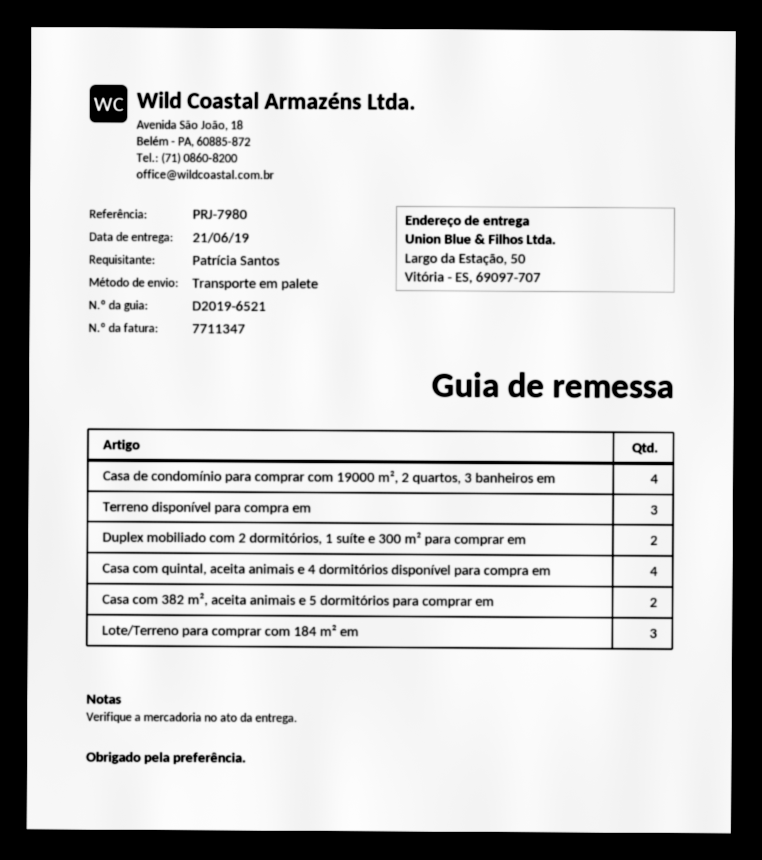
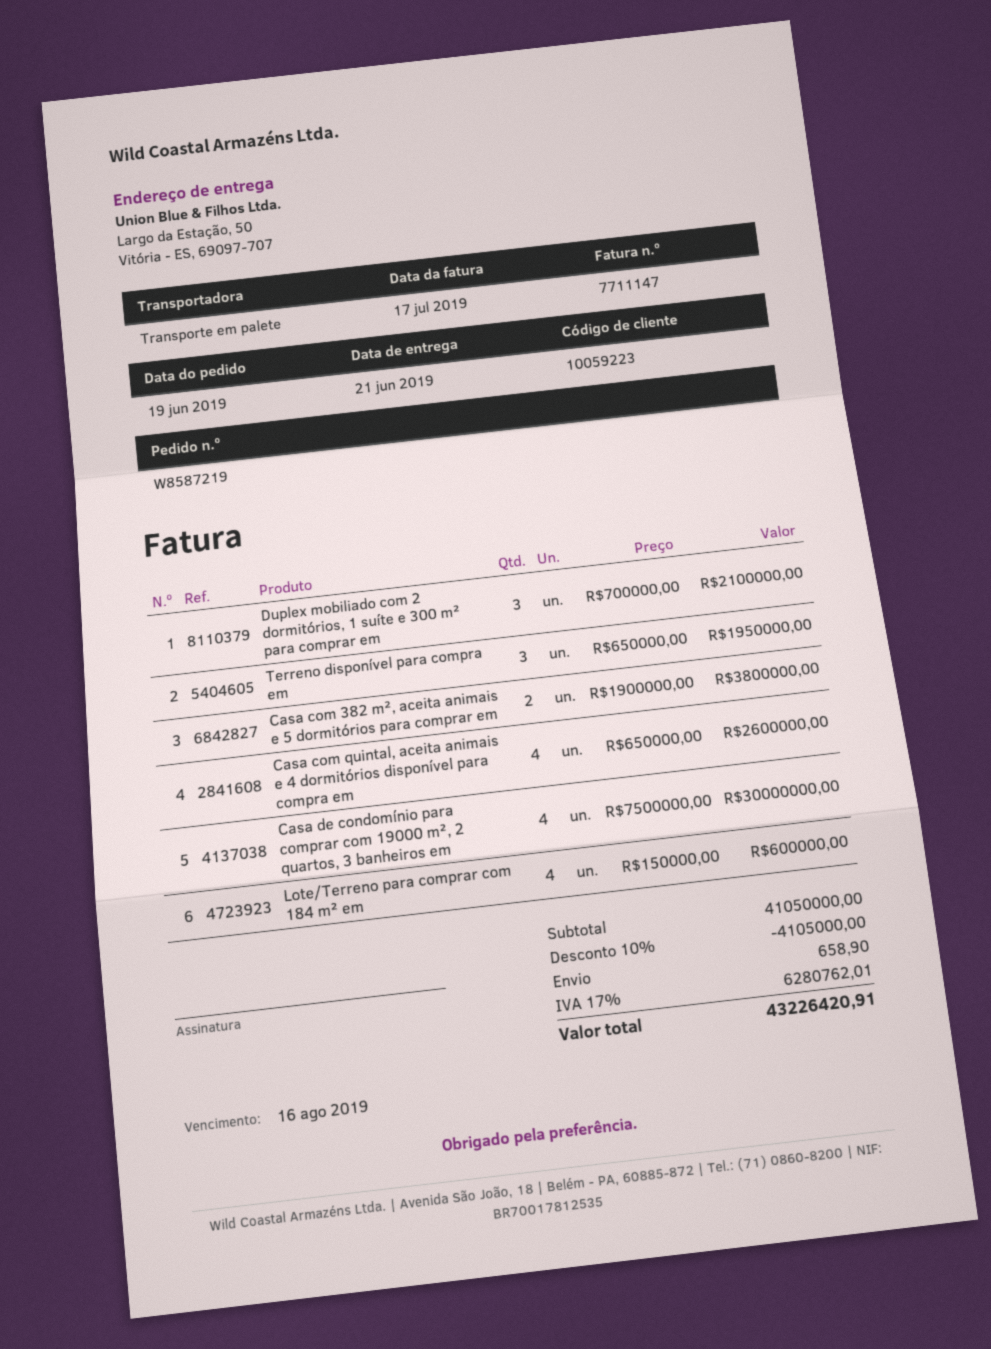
invoice number: 7711347 -> 7711147
Duplex mobiliado com 2 dormitórios, 1 suíte e 300 m² para comprar em: 2 -> 3
Lote/Terreno para comprar com 184 m² em: 3 -> 4

